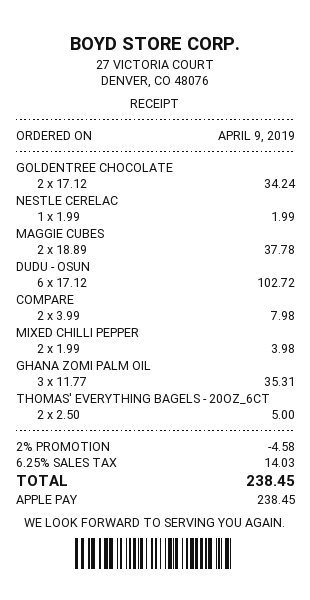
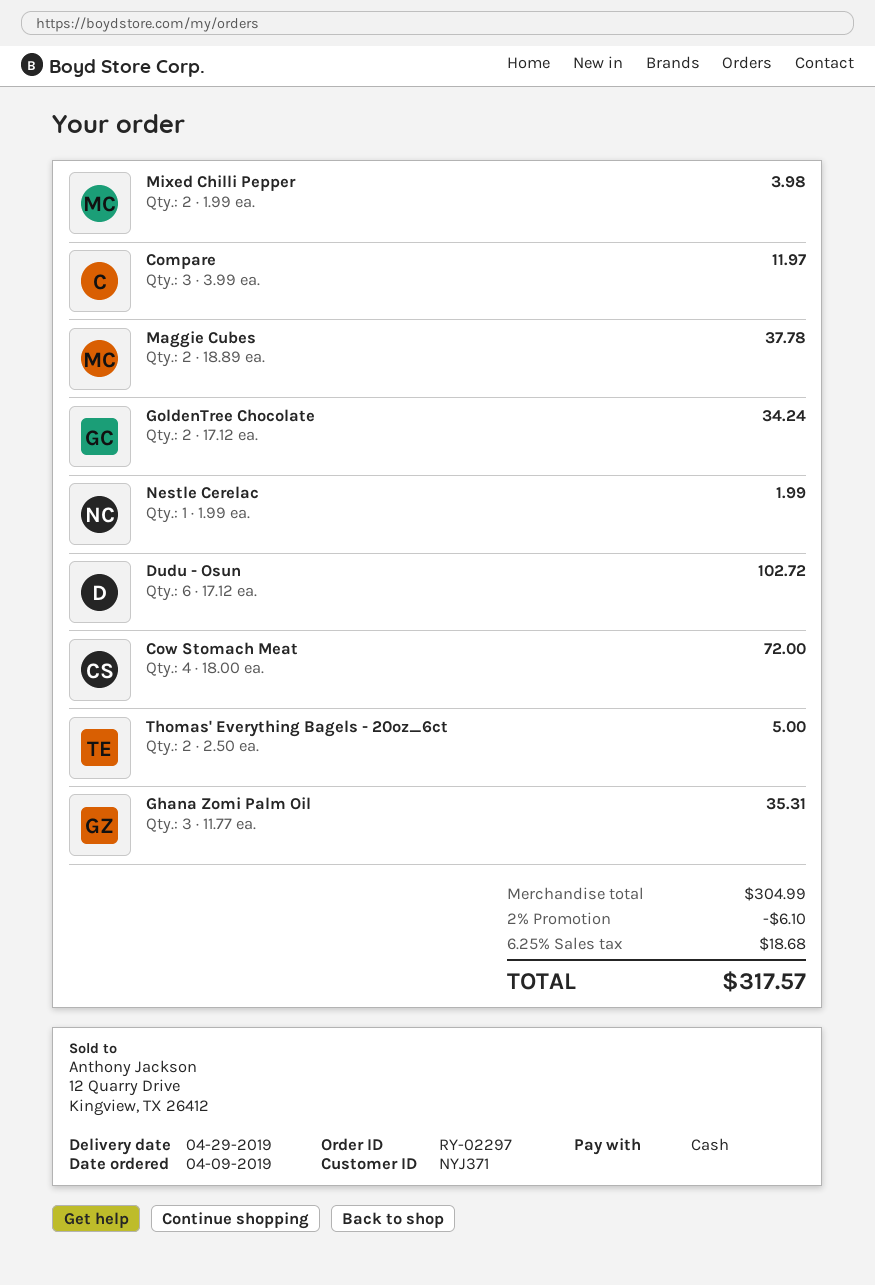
payment method: Apple Pay -> cash
COMPARE: 2 x 3.99 = 7.98 -> 3 x 3.99 = 11.97
Cow Stomach Meat: none -> 4 x 18.00 = 72.00
discount: 2% = 4.58 -> 2% = 6.10
tax: 6.25% = 14.03 -> 6.25% = 18.68
total: 238.45 -> 317.57

